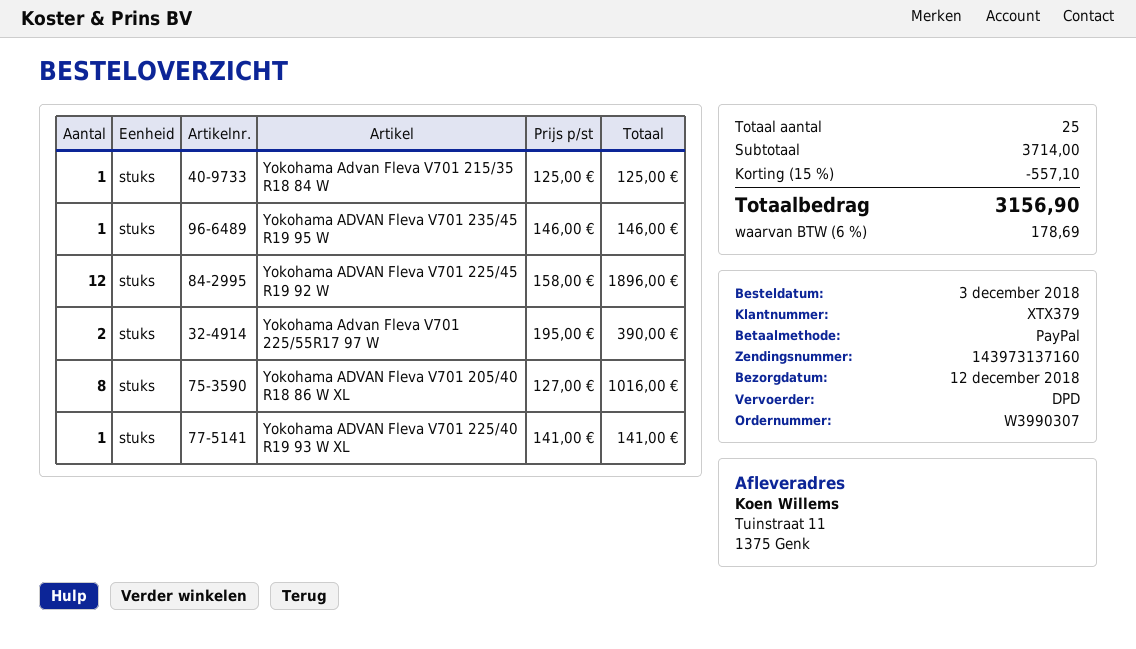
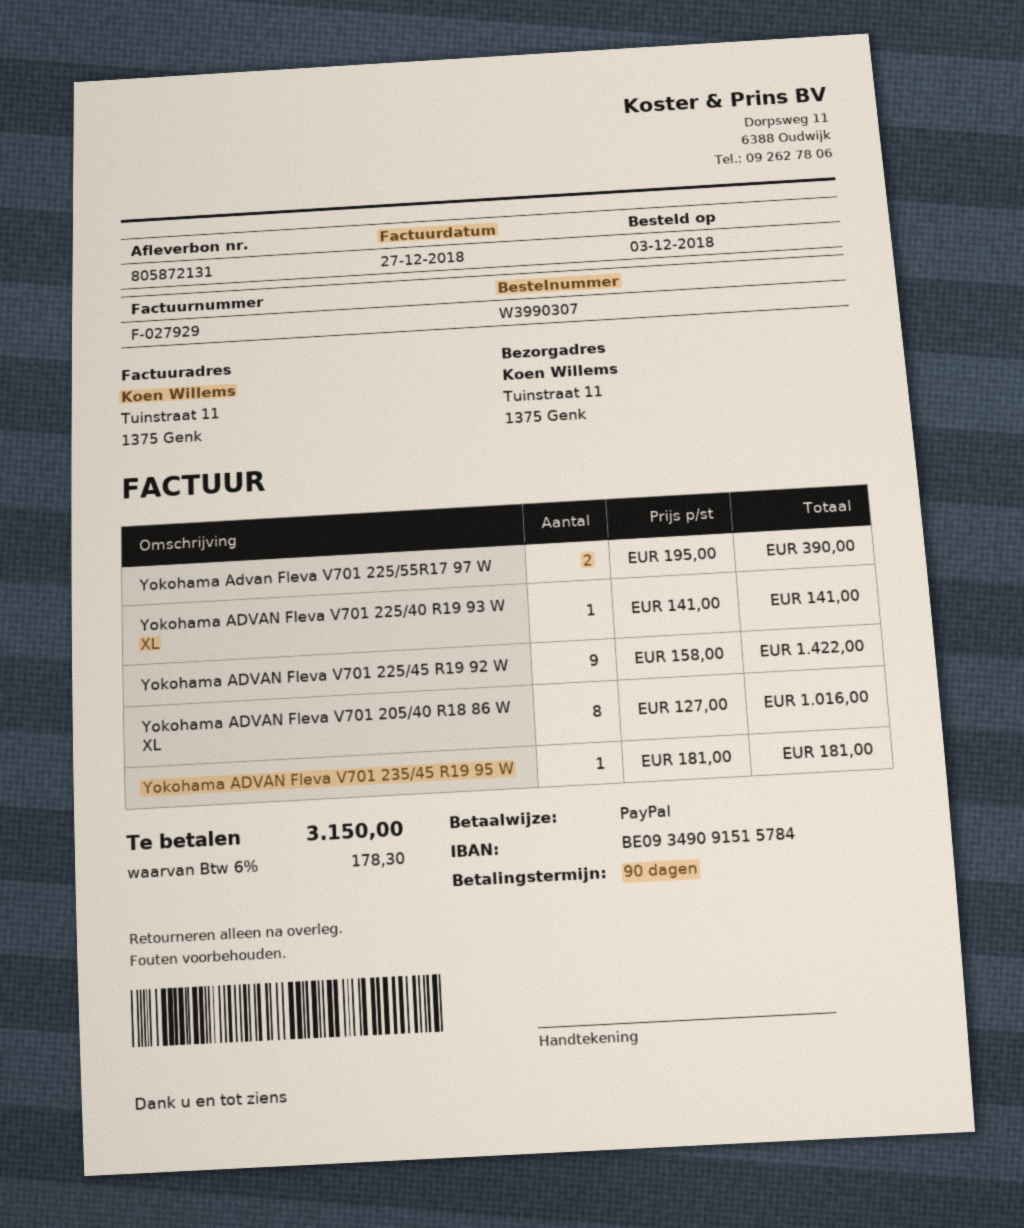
Yokohama Advan Fleva V701 215/35 R18 84 W: 1 x 125.00 = 125.00 -> none
Yokohama ADVAN Fleva V701 235/45 R19 95 W: 1 x 146.00 = 146.00 -> 1 x 181.00 = 181.00
Yokohama ADVAN Fleva V701 225/45 R19 92 W: 12 x 158.00 = 1896.00 -> 9 x 158.00 = 1422.00
discount: 15% = 557.10 -> none
tax: 6% = 178.69 -> 6% = 178.30
total: 3156.90 -> 3150.00

